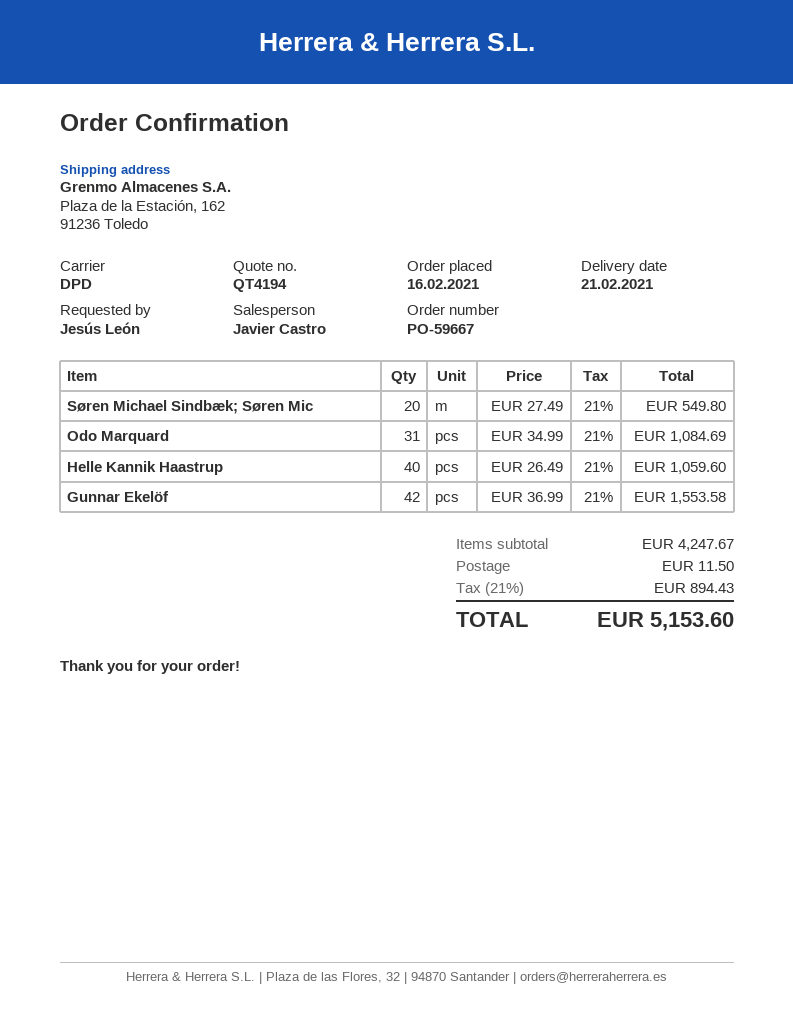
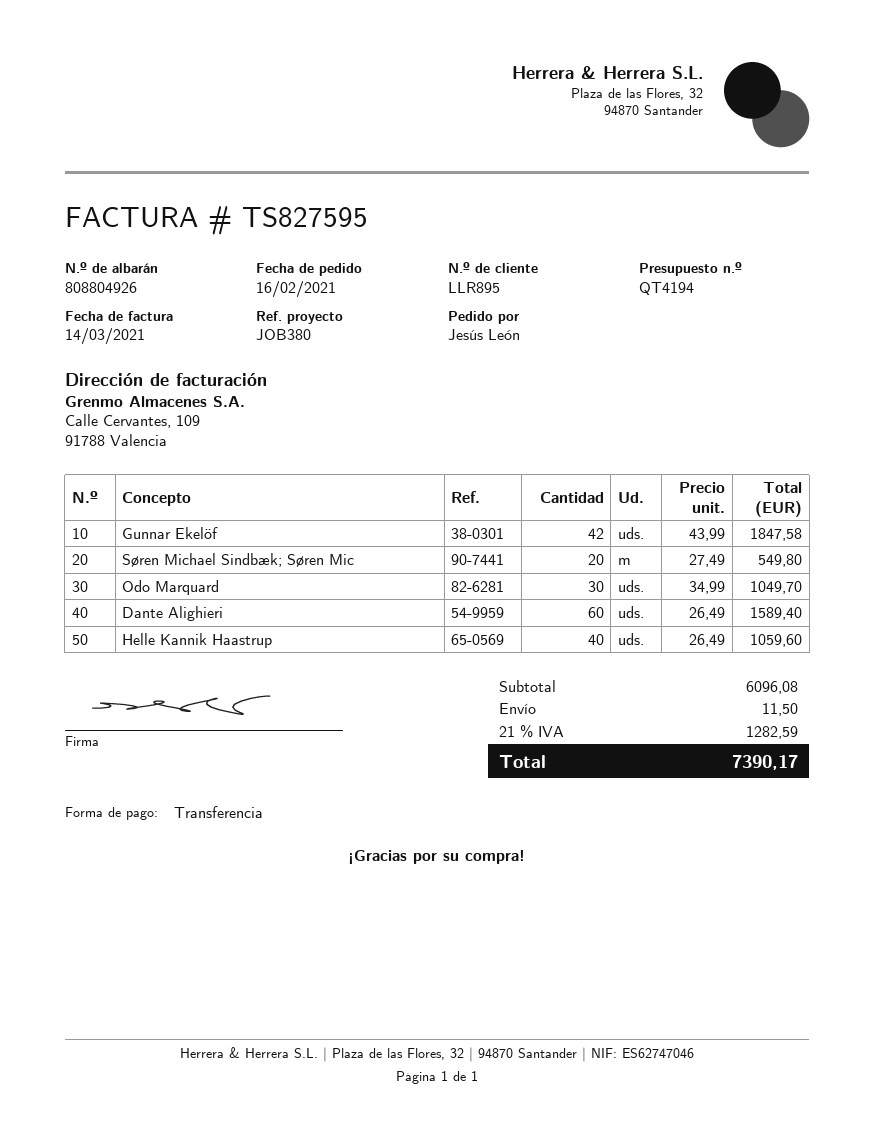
Odo Marquard: 31 x 34.99 = 1084.69 -> 30 x 34.99 = 1049.70
Gunnar Ekelöf: 42 x 36.99 = 1553.58 -> 42 x 43.99 = 1847.58
Dante Alighieri: none -> 60 x 26.49 = 1589.40
subtotal: 4247.67 -> 6096.08
tax: 21% = 894.43 -> 21% = 1282.59
total: 5153.60 -> 7390.17

